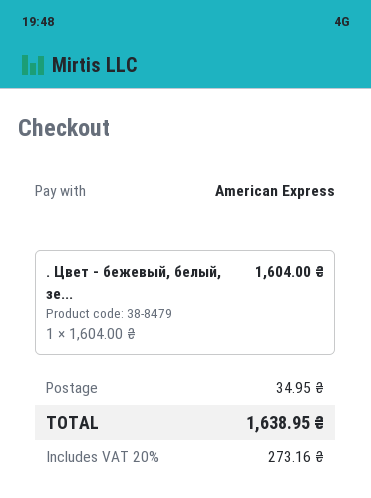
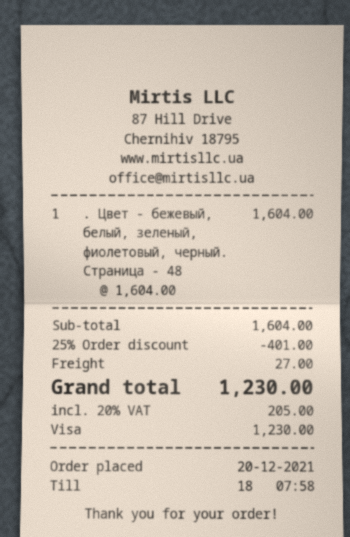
payment method: American Express -> Visa
discount: none -> 25% = 401.00
shipping: 34.95 -> 27.00
tax: 20% = 273.16 -> 20% = 205.00
total: 1638.95 -> 1230.00

